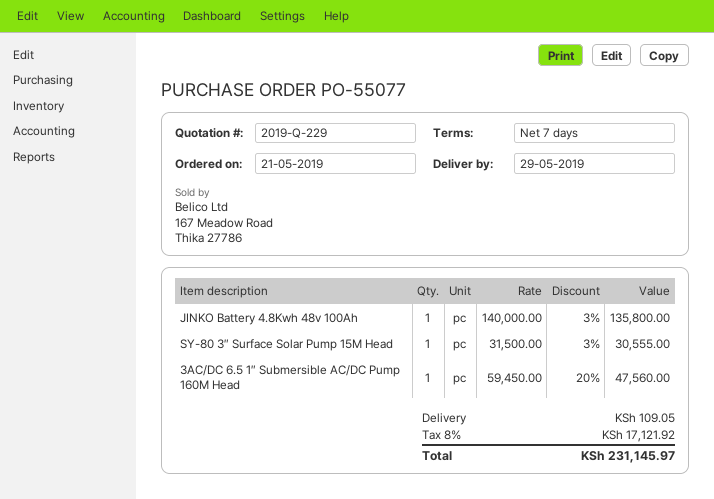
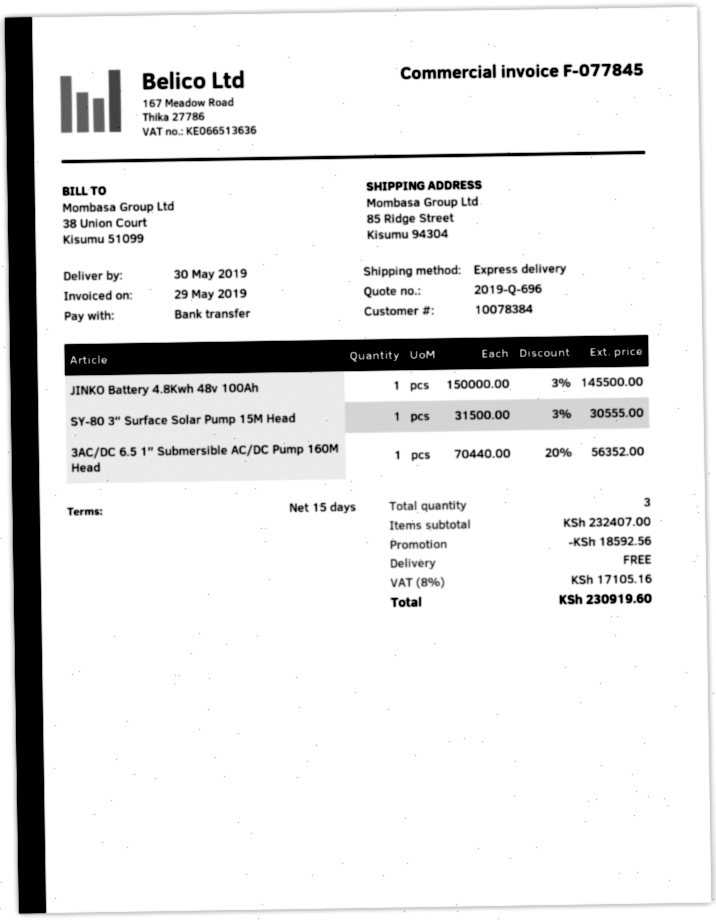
quote number: 2019-Q-229 -> 2019-Q-696
delivery date: 2019-05-29 -> 2019-05-30
payment terms: 7 days -> 15 days
JINKO Battery 4.8Kwh 48v 100Ah: 1 x 140000.00 - 3% = 135800.00 -> 1 x 150000.00 - 3% = 145500.00
3AC/DC 6.5 1″ Submersible AC/DC Pump 160M Head: 1 x 59450.00 - 20% = 47560.00 -> 1 x 70440.00 - 20% = 56352.00
discount: none -> 18592.56
shipping: 109.05 -> 0.00
tax: 8% = 17121.92 -> 8% = 17105.16
total: 231145.97 -> 230919.60

